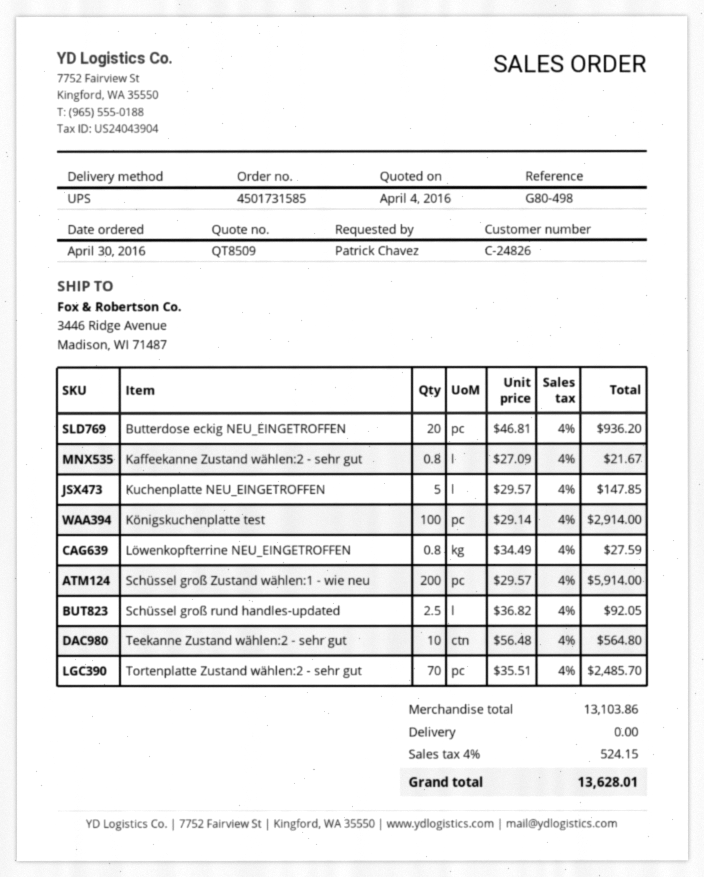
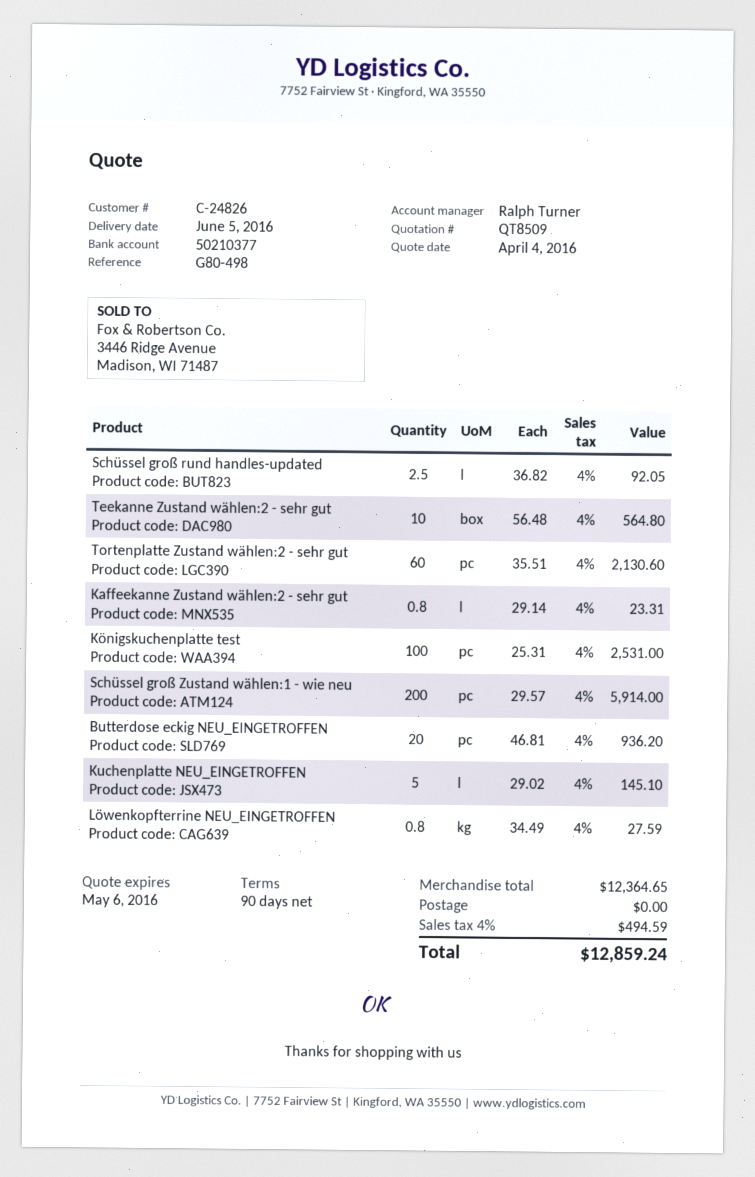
Kaffeekanne Zustand wählen:2 - sehr gut: 0.8 x 27.09 = 21.67 -> 0.8 x 29.14 = 23.31
Kuchenplatte NEU_EINGETROFFEN: 5 x 29.57 = 147.85 -> 5 x 29.02 = 145.10
Königskuchenplatte test: 100 x 29.14 = 2914.00 -> 100 x 25.31 = 2531.00
Tortenplatte Zustand wählen:2 - sehr gut: 70 x 35.51 = 2485.70 -> 60 x 35.51 = 2130.60
subtotal: 13103.86 -> 12364.65
tax: 4% = 524.15 -> 4% = 494.59
total: 13628.01 -> 12859.24

